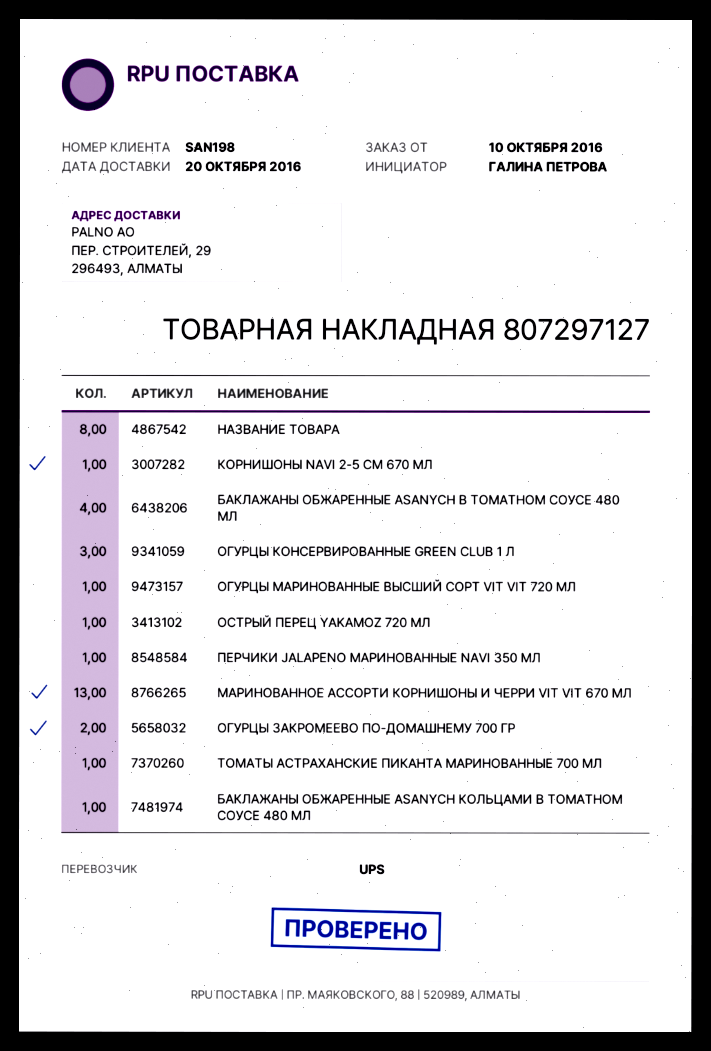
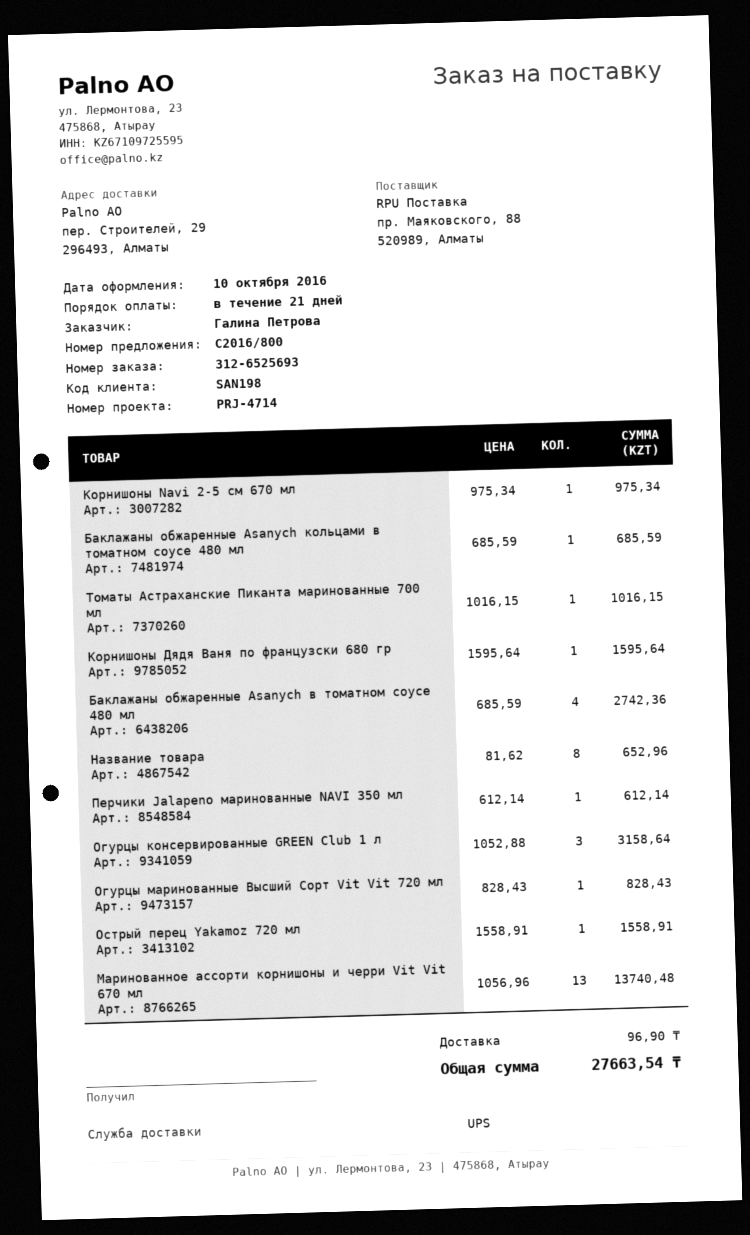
ОГУРЦЫ ЗАКРОМЕЕВО ПО-ДОМАШНЕМУ 700 ГР: 2 -> none
Корнишоны Дядя Ваня по французски 680 гр: none -> 1

